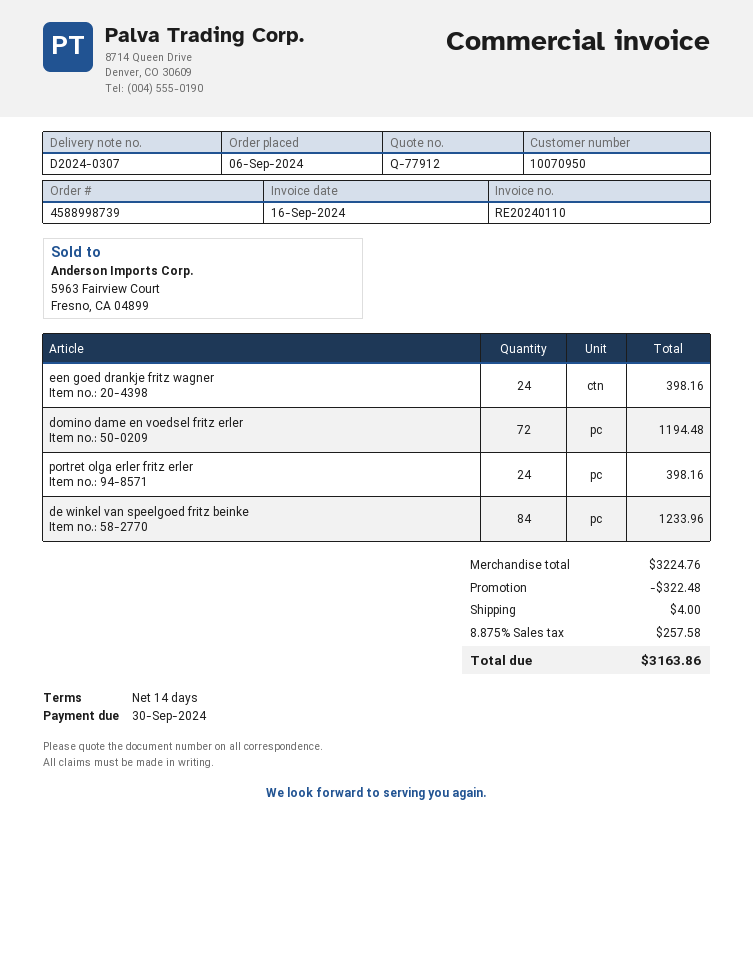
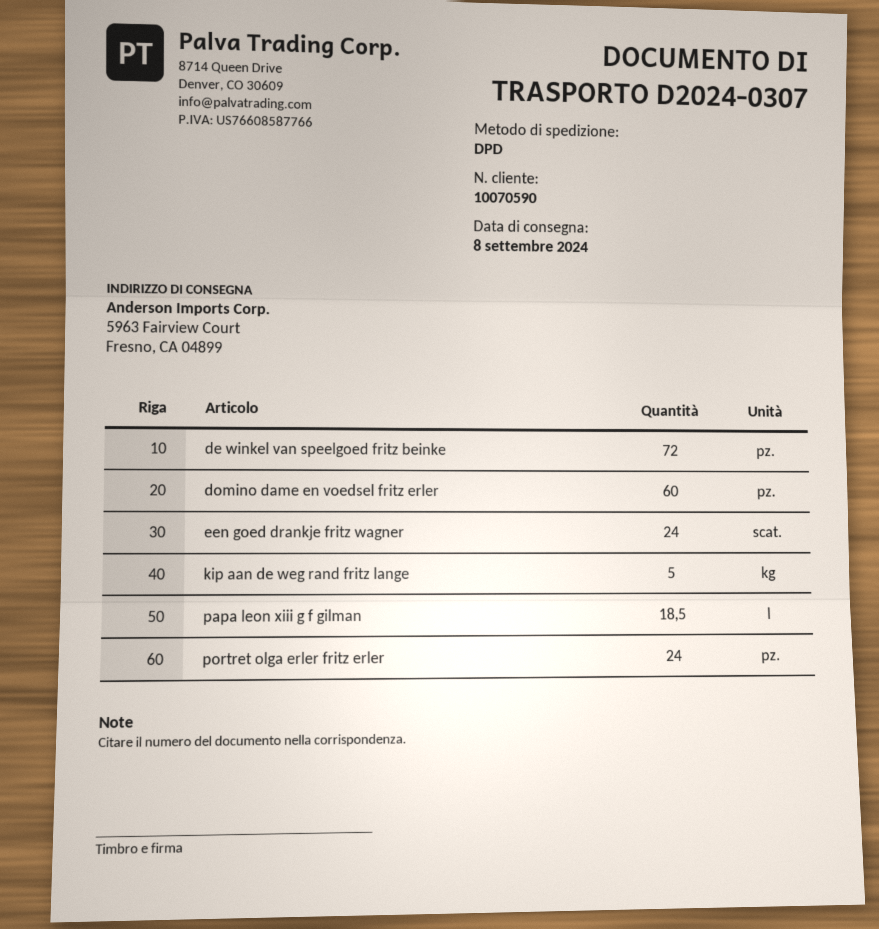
customer number: 10070950 -> 10070590
domino dame en voedsel fritz erler: 72 -> 60
de winkel van speelgoed fritz beinke: 84 -> 72
kip aan de weg rand fritz lange: none -> 5
papa leon xiii g f gilman: none -> 18.5

